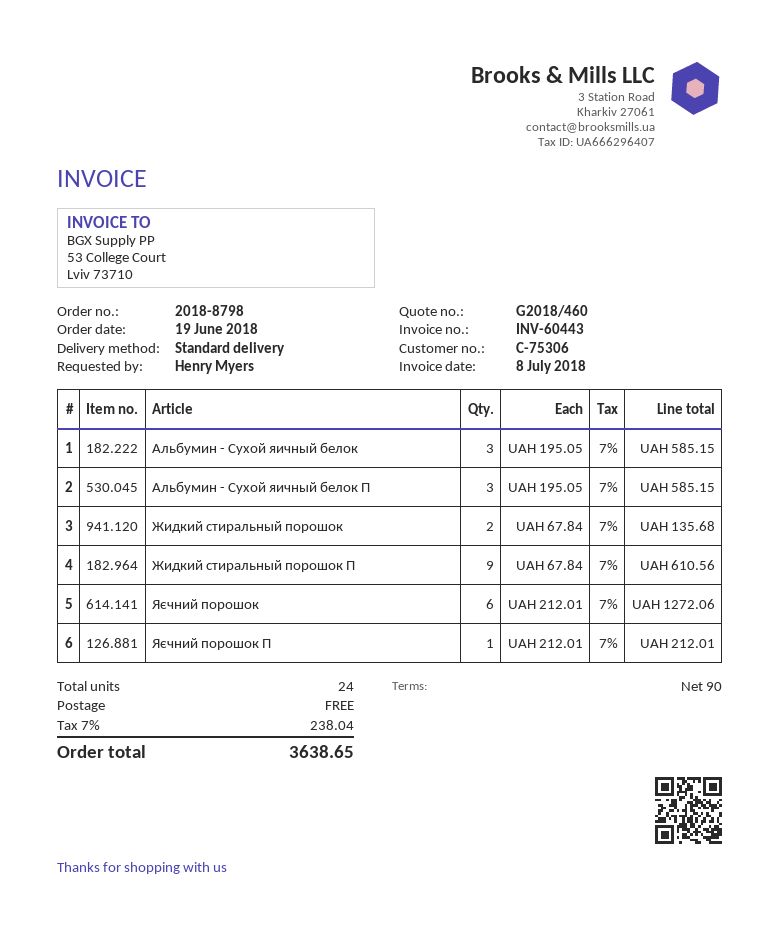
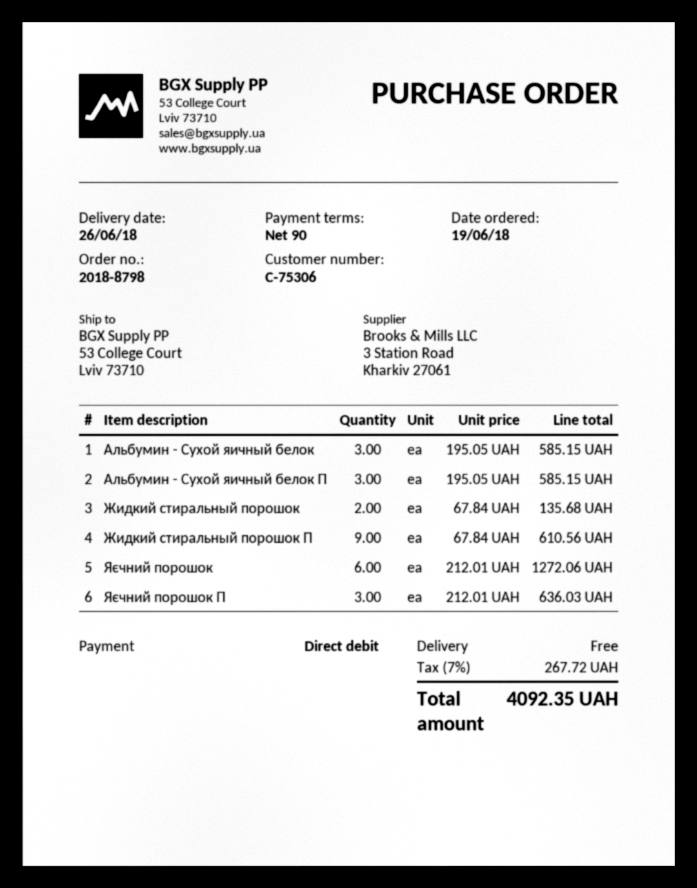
Яєчний порошок П: 1 x 212.01 = 212.01 -> 3 x 212.01 = 636.03
tax: 7% = 238.04 -> 7% = 267.72
total: 3638.65 -> 4092.35

